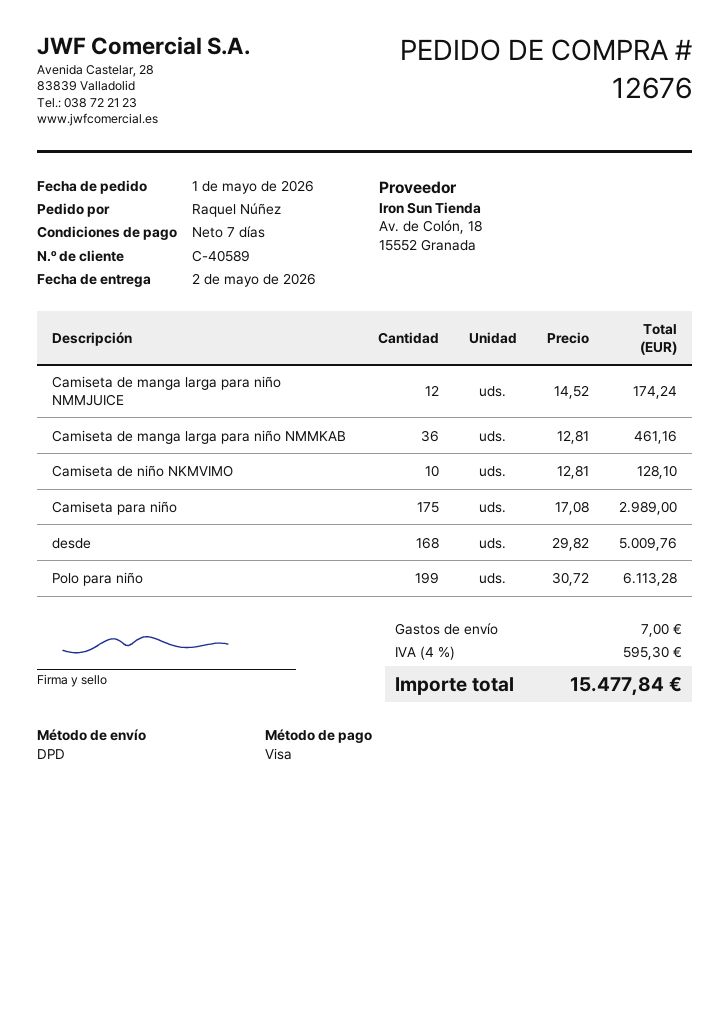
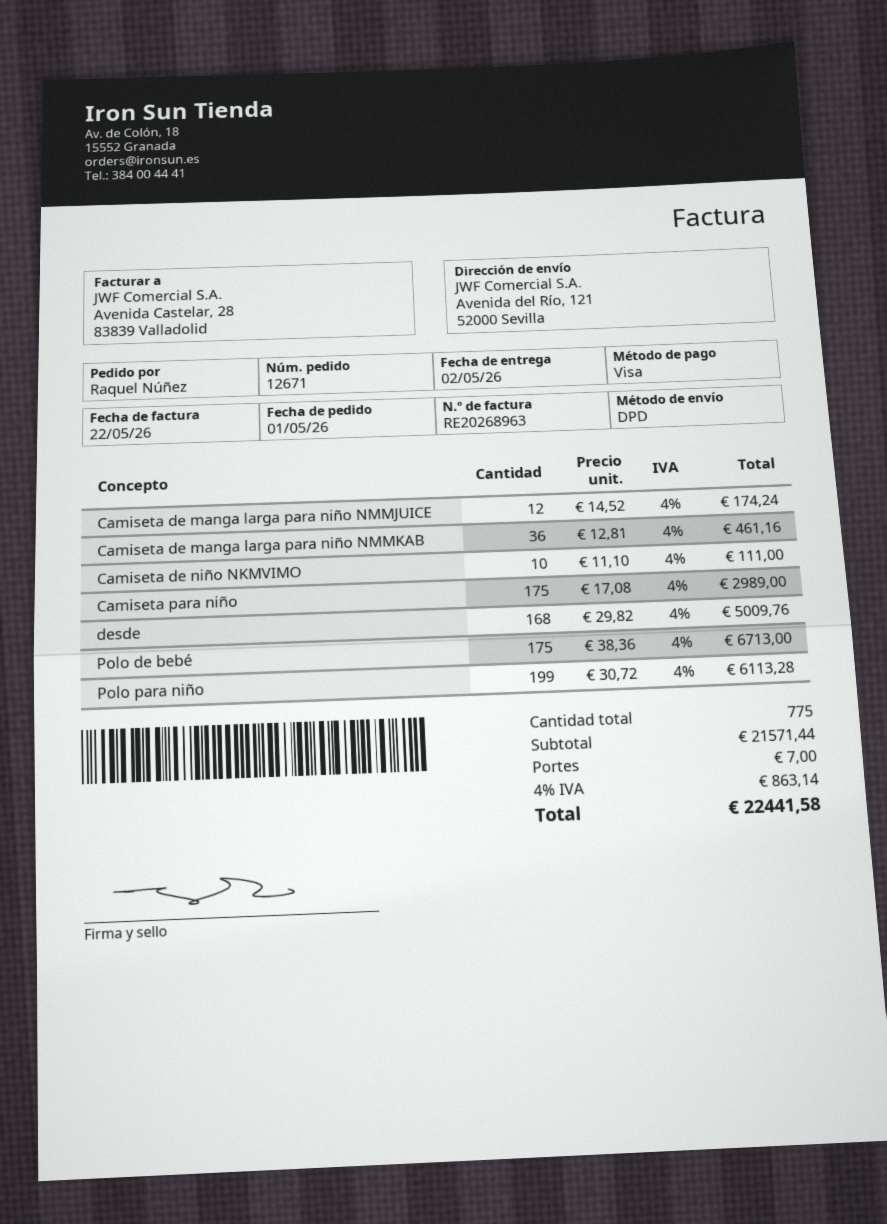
order number: 12676 -> 12671
Camiseta de niño NKMVIMO: 10 x 12.81 = 128.10 -> 10 x 11.10 = 111.00
Polo de bebé: none -> 175 x 38.36 = 6713.00
tax: 4% = 595.30 -> 4% = 863.14
total: 15477.84 -> 22441.58

